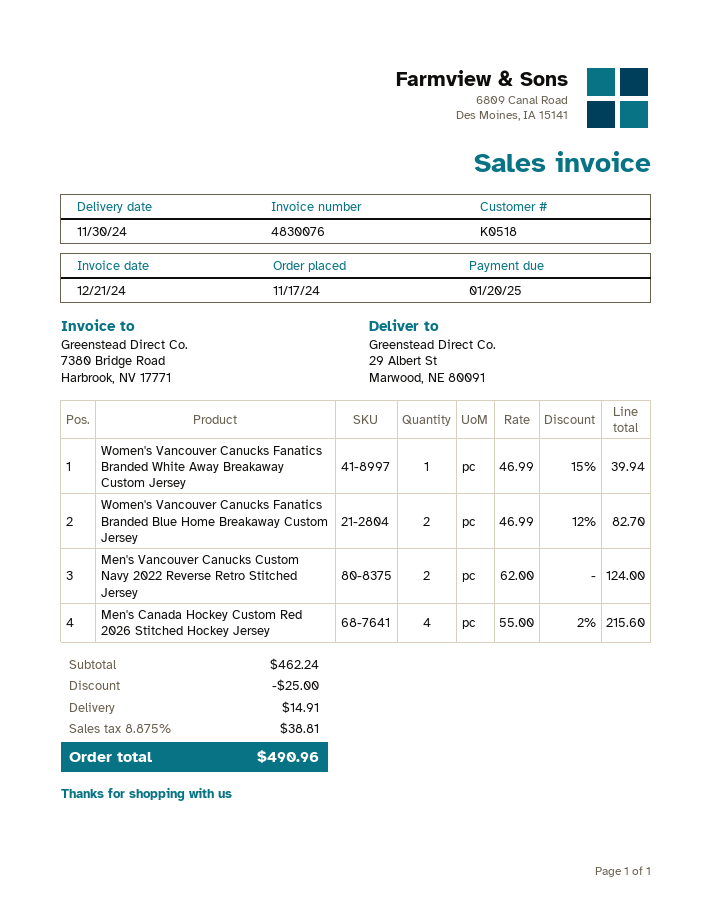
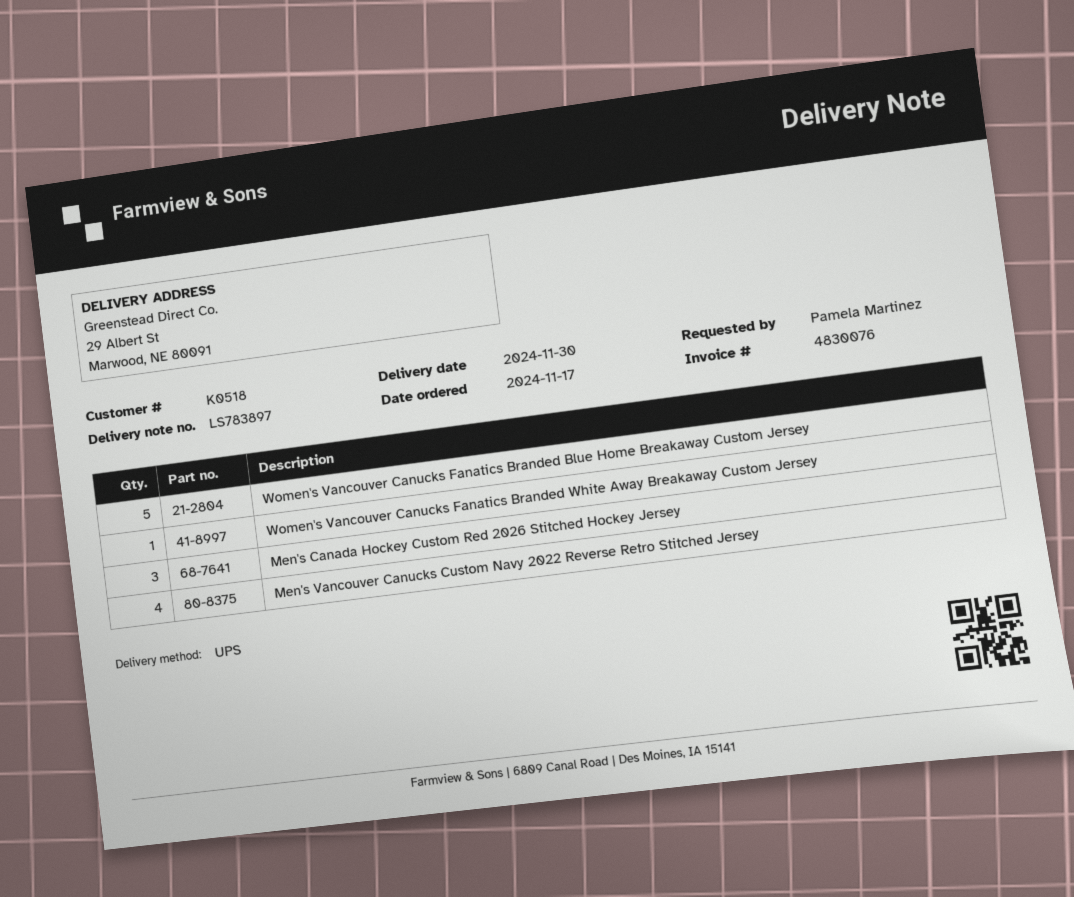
Women's Vancouver Canucks Fanatics Branded Blue Home Breakaway Custom Jersey: 2 -> 5
Men's Vancouver Canucks Custom Navy 2022 Reverse Retro Stitched Jersey: 2 -> 4
Men's Canada Hockey Custom Red 2026 Stitched Hockey Jersey: 4 -> 3

